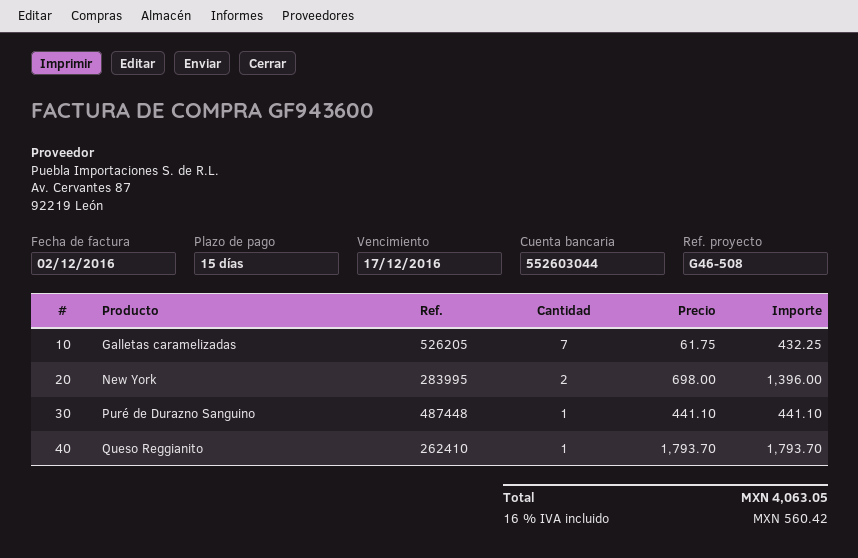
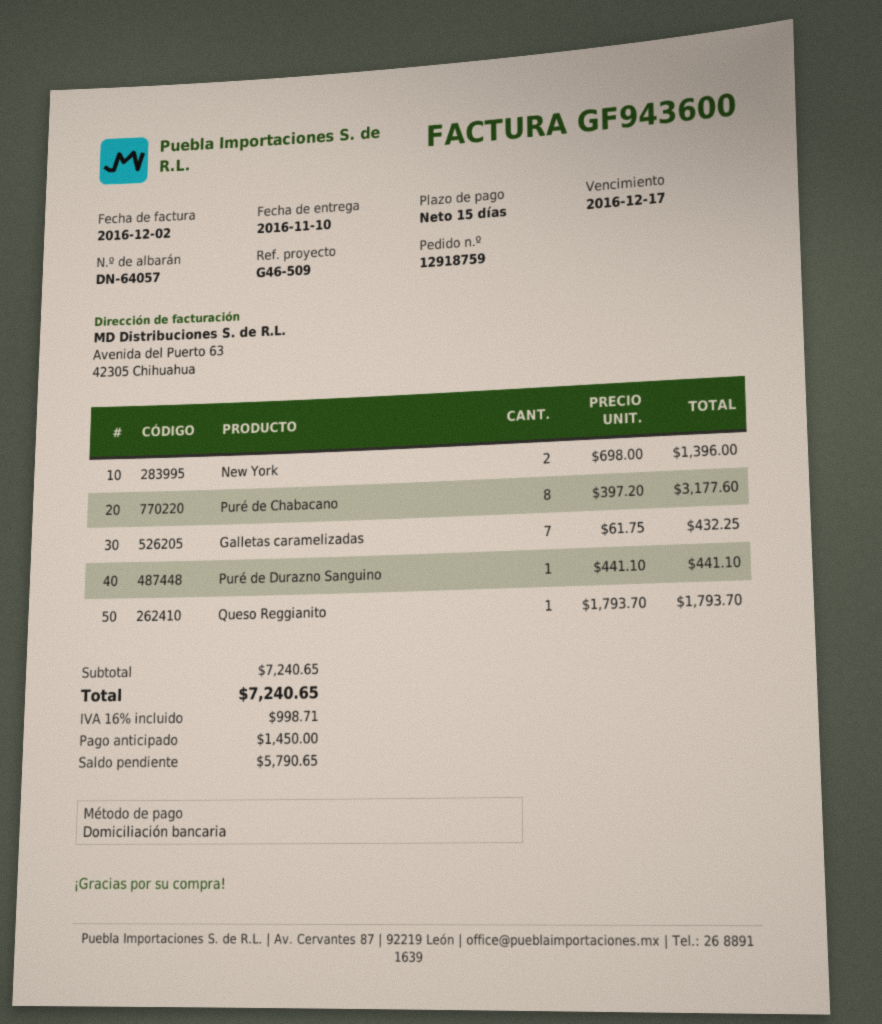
reference: G46-508 -> G46-509
Puré de Chabacano: none -> 8 x 397.20 = 3177.60
tax: 16% = 560.42 -> 16% = 998.71
total: 4063.05 -> 7240.65

